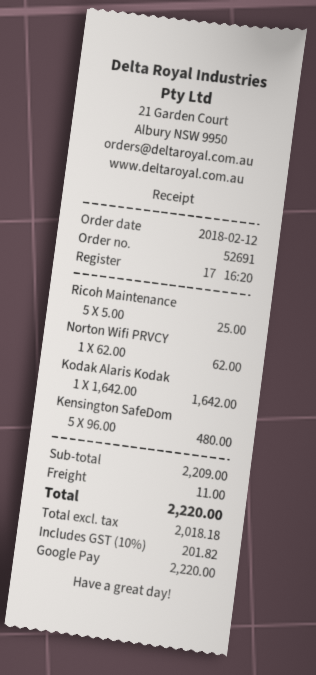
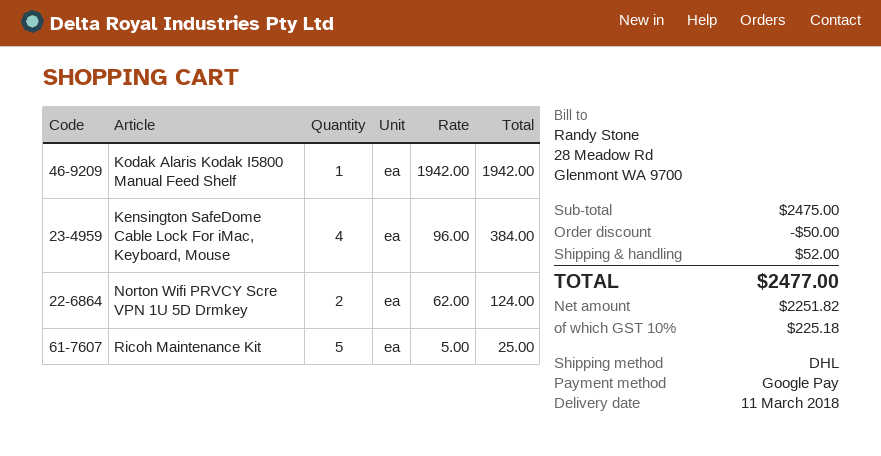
Norton Wifi PRVCY: 1 x 62.00 = 62.00 -> 2 x 62.00 = 124.00
Kodak Alaris Kodak: 1 x 1642.00 = 1642.00 -> 1 x 1942.00 = 1942.00
Kensington SafeDom: 5 x 96.00 = 480.00 -> 4 x 96.00 = 384.00
subtotal: 2209.00 -> 2475.00
discount: none -> 50.00
shipping: 11.00 -> 52.00
net: 2018.18 -> 2251.82
tax: 10% = 201.82 -> 10% = 225.18
total: 2220.00 -> 2477.00

